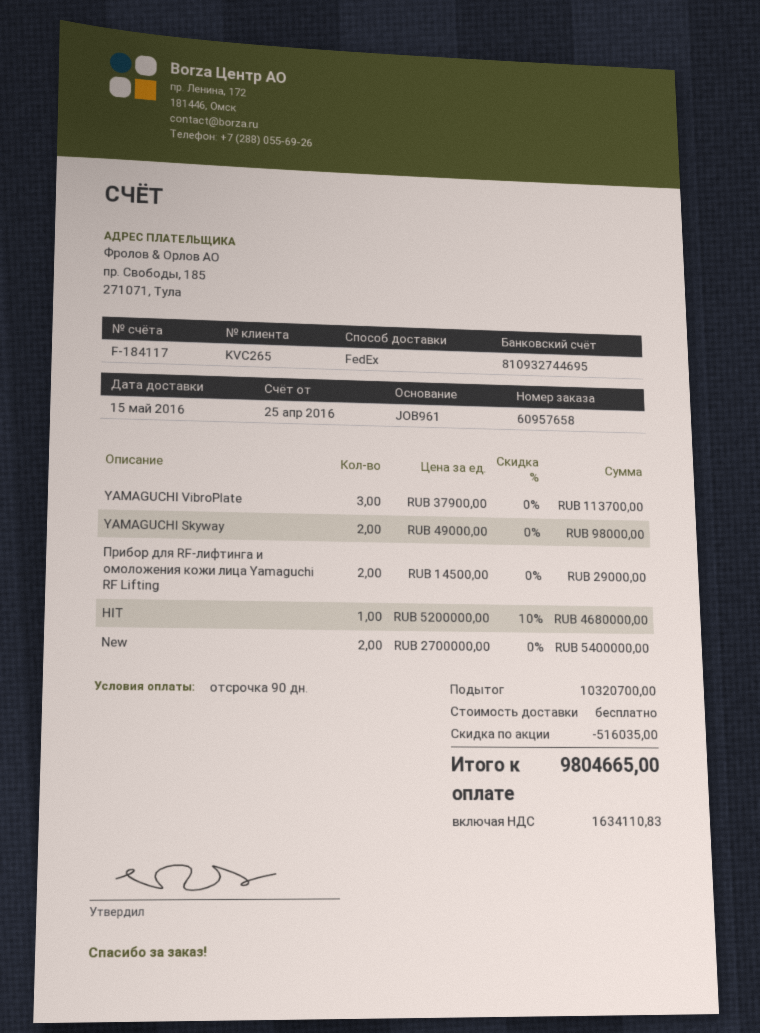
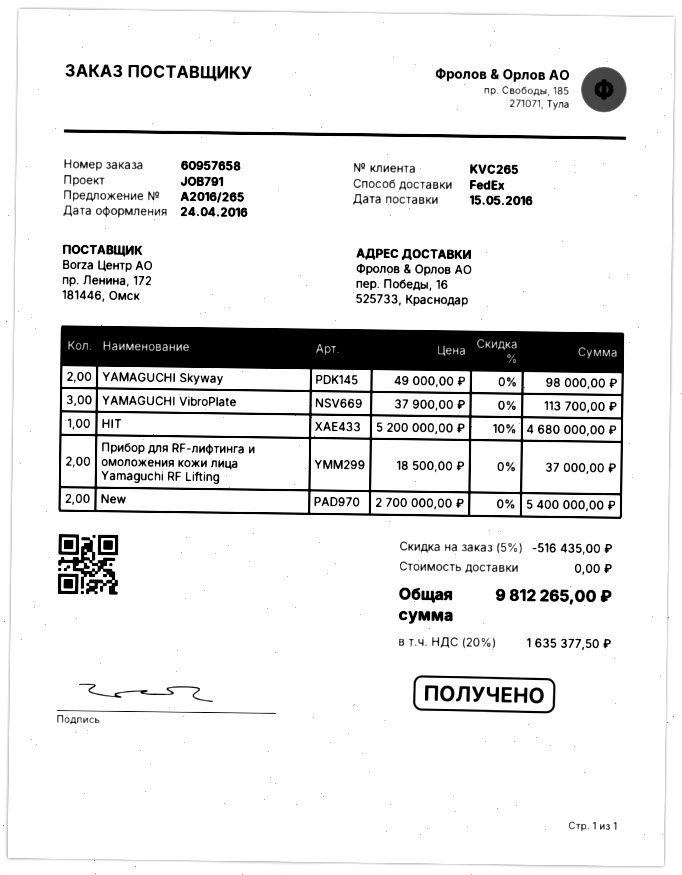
reference: JOB961 -> JOB791
Прибор для RF-лифтинга и омоложения кожи лица Yamaguchi RF Lifting: 2 x 14500.00 = 29000.00 -> 2 x 18500.00 = 37000.00
discount: 516035.00 -> 516435.00
tax: 1634110.83 -> 1635377.50
total: 9804665.00 -> 9812265.00

